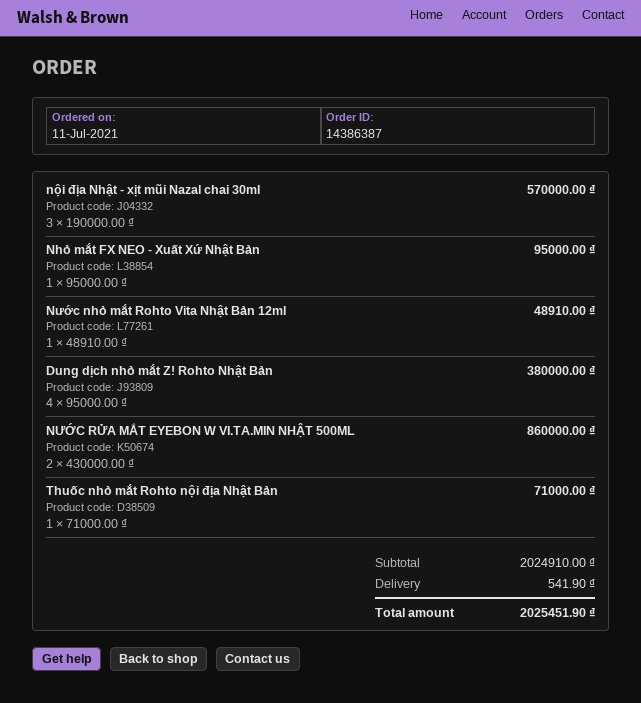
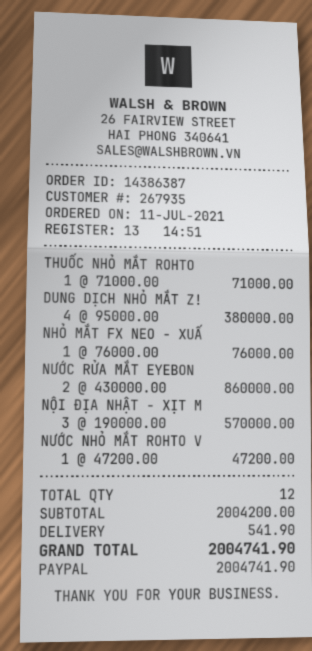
Nhỏ mắt FX NEO - Xuất Xứ Nhật Bản: 1 x 95000.00 = 95000.00 -> 1 x 76000.00 = 76000.00
Nước nhỏ mắt Rohto Vita Nhật Bản 12ml: 1 x 48910.00 = 48910.00 -> 1 x 47200.00 = 47200.00
subtotal: 2024910.00 -> 2004200.00
total: 2025451.90 -> 2004741.90

